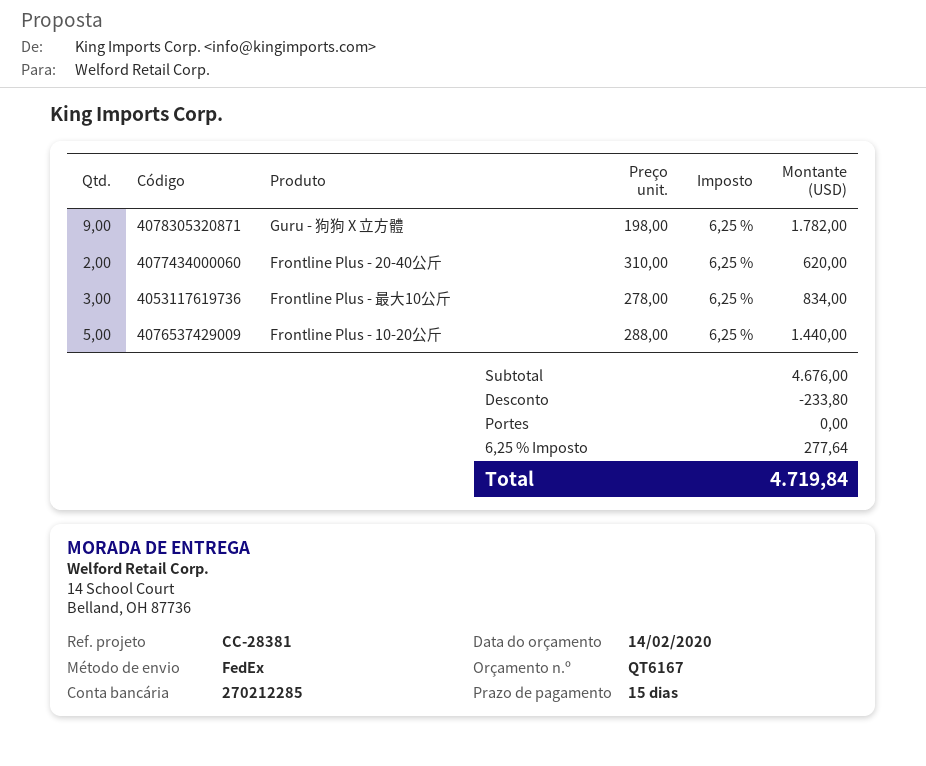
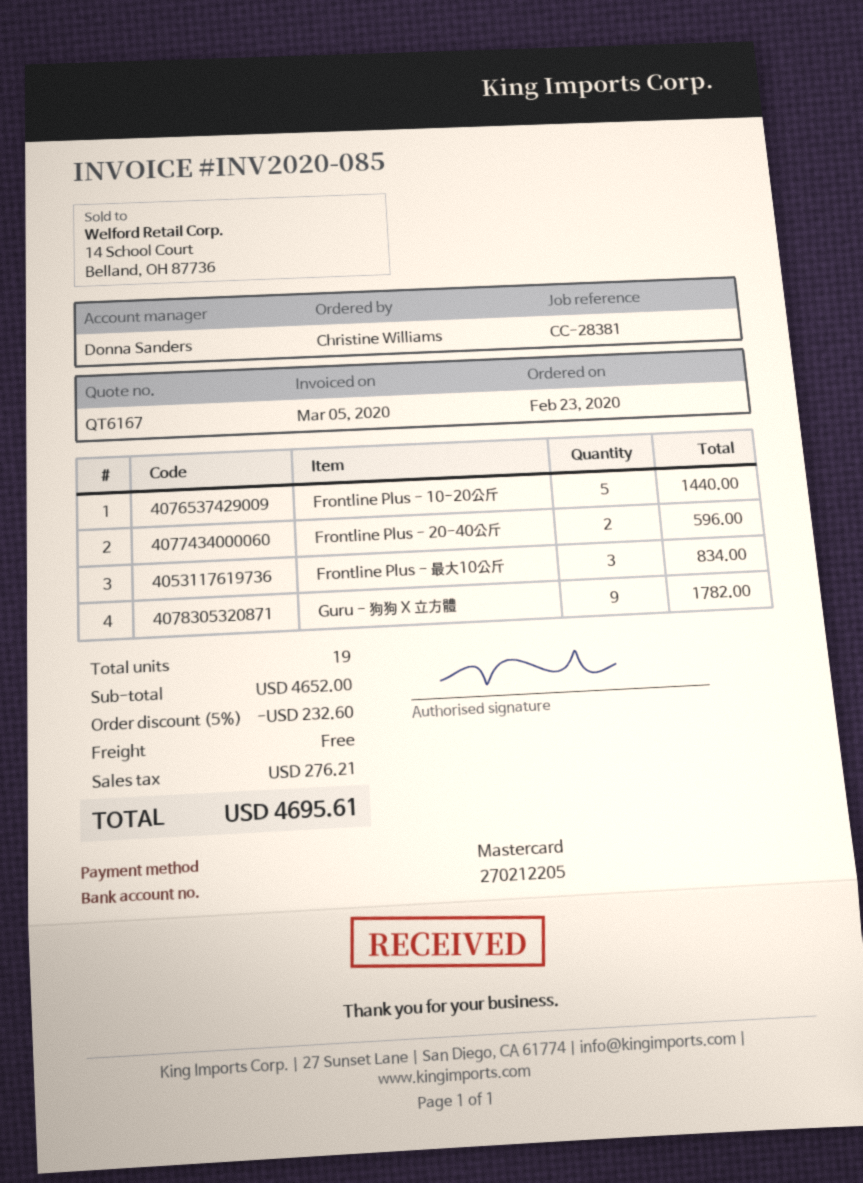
bank account: 270212285 -> 270212205
Frontline Plus - 20-40公斤: 2 for 620.00 -> 2 for 596.00
subtotal: 4676.00 -> 4652.00
discount: 233.80 -> 232.60
tax: 277.64 -> 276.21
total: 4719.84 -> 4695.61

